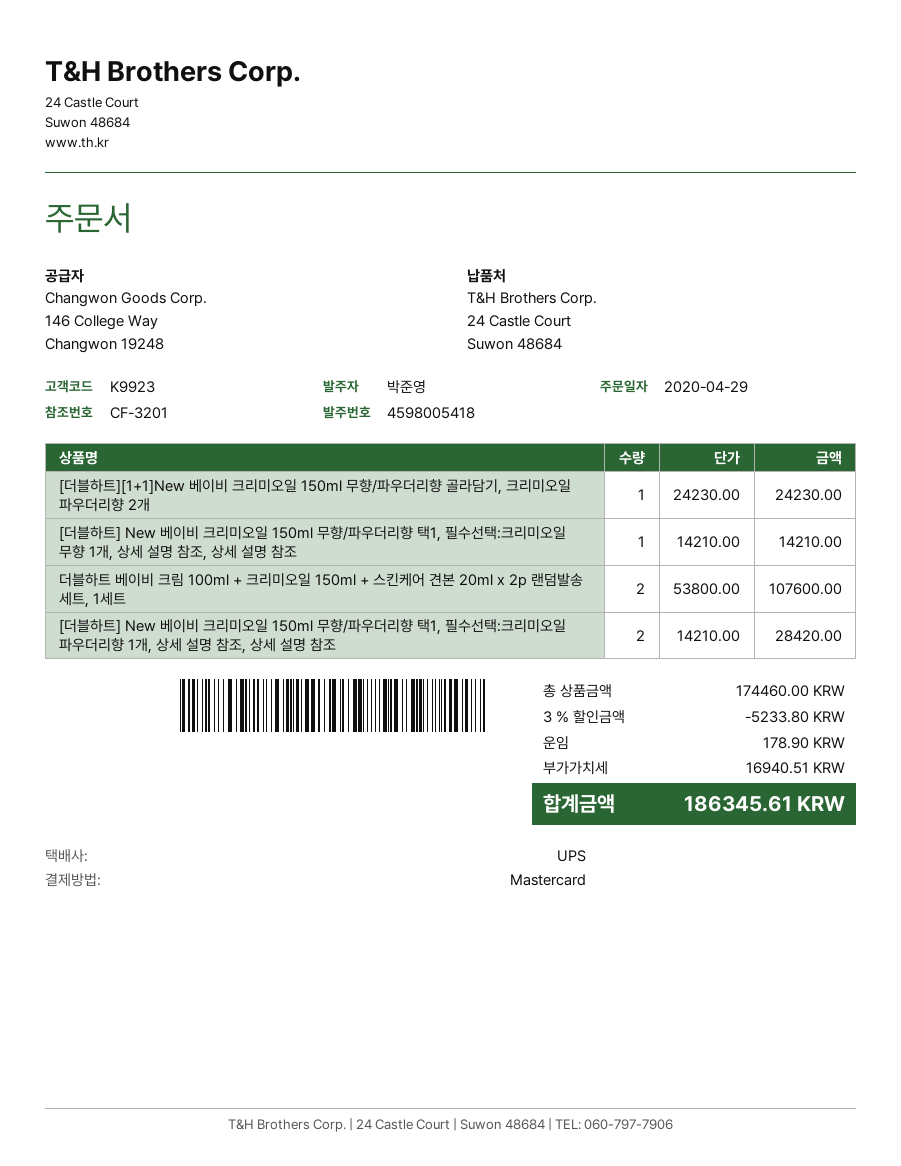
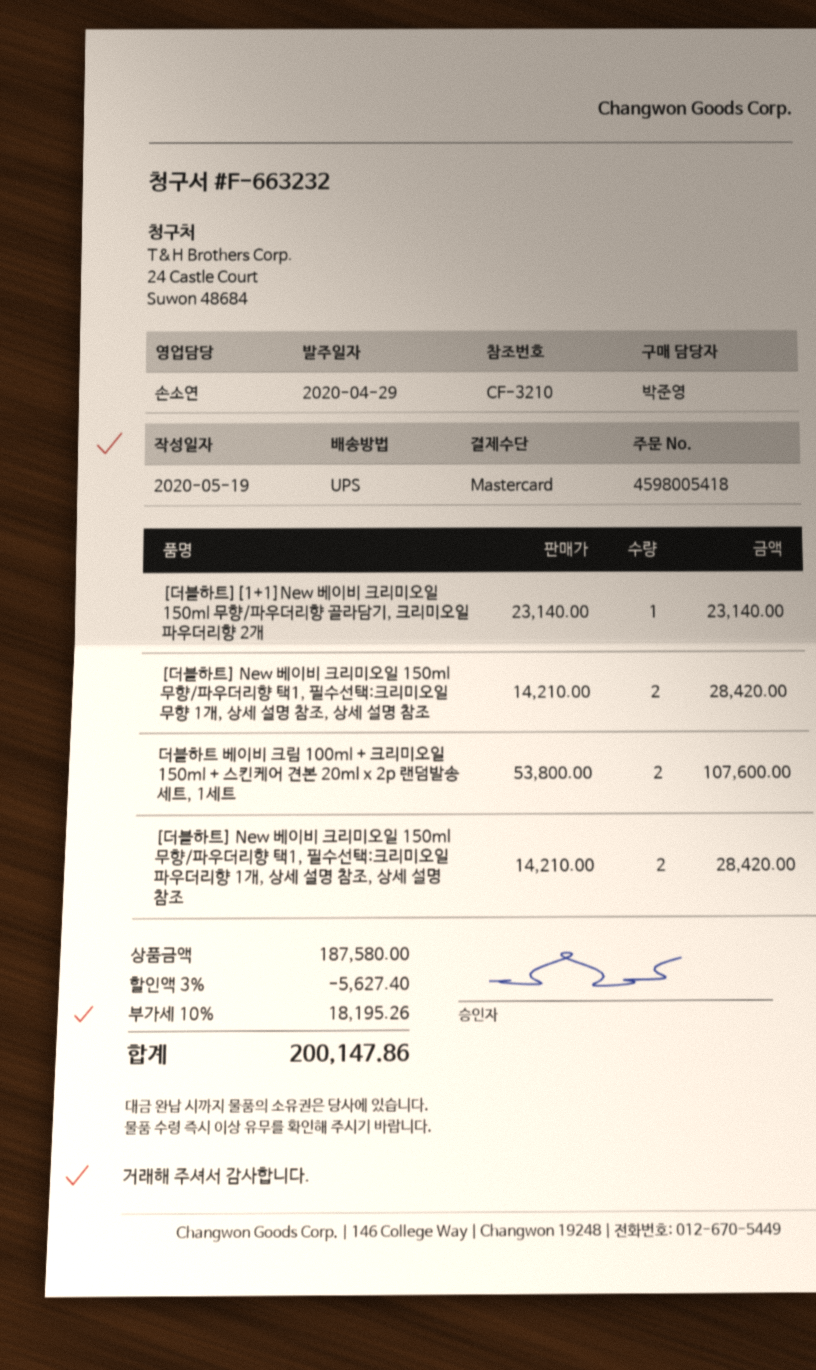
reference: CF-3201 -> CF-3210
[더블하트][1+1]New 베이비 크리미오일 150ml 무향/파우더리향 골라담기, 크리미오일 파우더리향 2개: 1 x 24230.00 = 24230.00 -> 1 x 23140.00 = 23140.00
[더블하트] New 베이비 크리미오일 150ml 무향/파우더리향 택1, 필수선택:크리미오일 무향 1개, 상세 설명 참조, 상세 설명 참조: 1 x 14210.00 = 14210.00 -> 2 x 14210.00 = 28420.00
subtotal: 174460.00 -> 187580.00
discount: 3% = 5233.80 -> 3% = 5627.40
shipping: 178.90 -> none
tax: 16940.51 -> 18195.26
total: 186345.61 -> 200147.86

